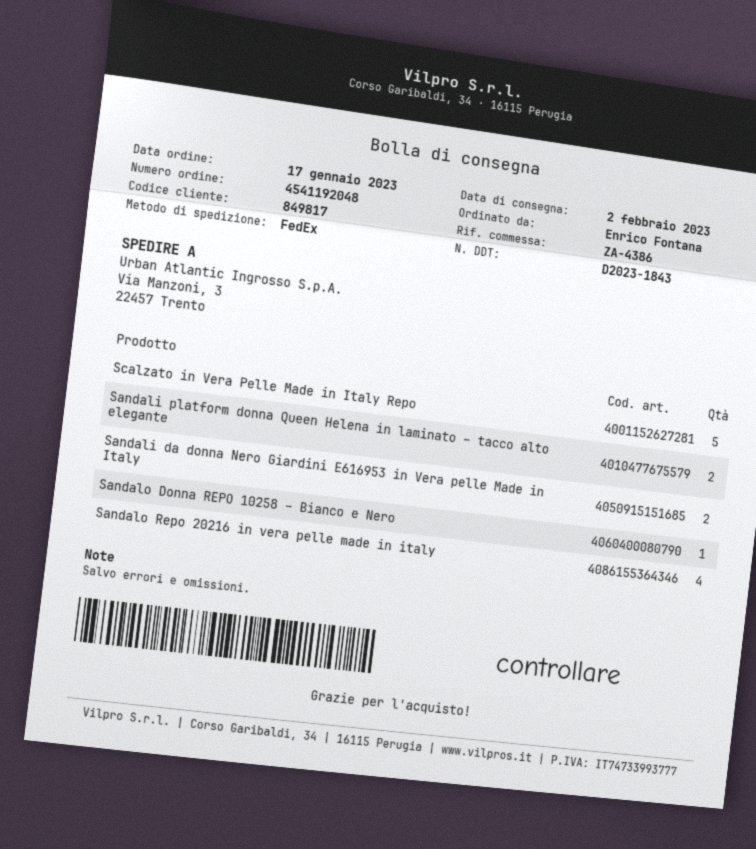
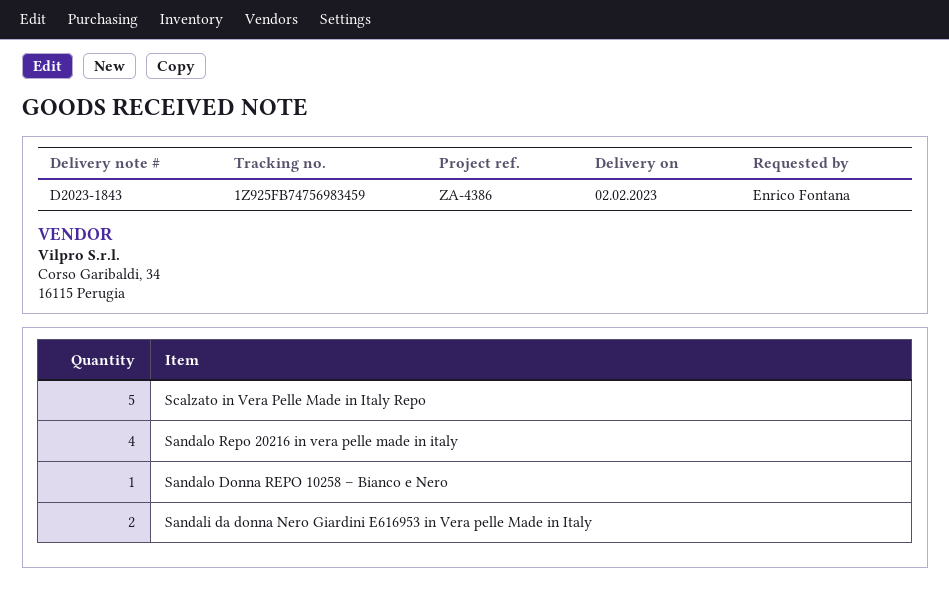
Sandali platform donna Queen Helena in laminato – tacco alto elegante: 2 -> none

